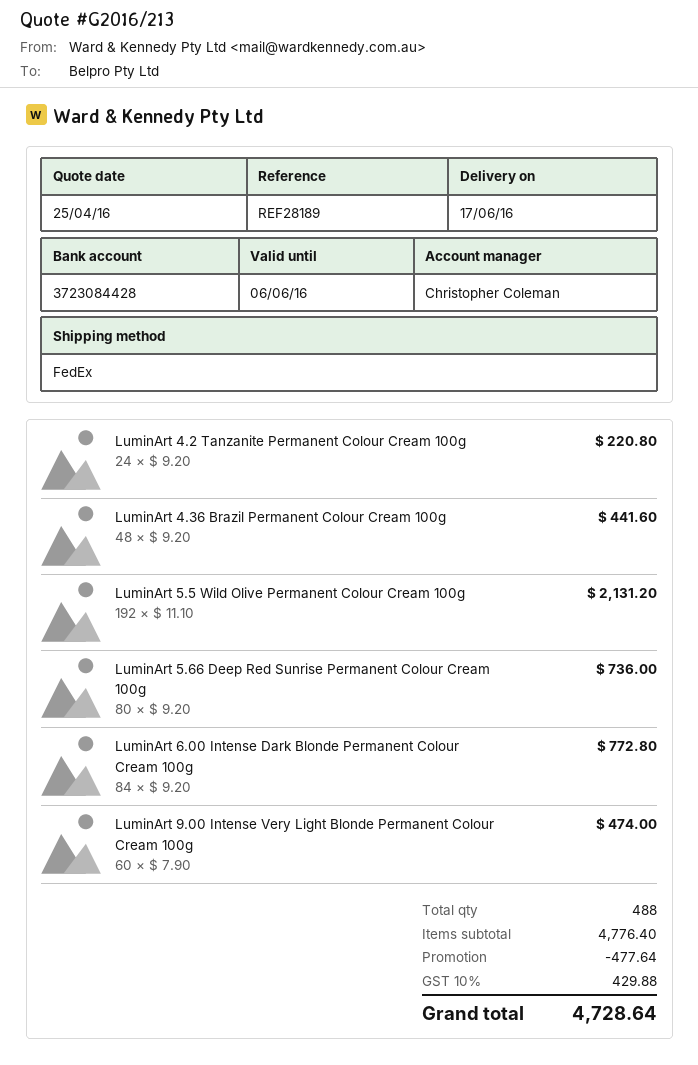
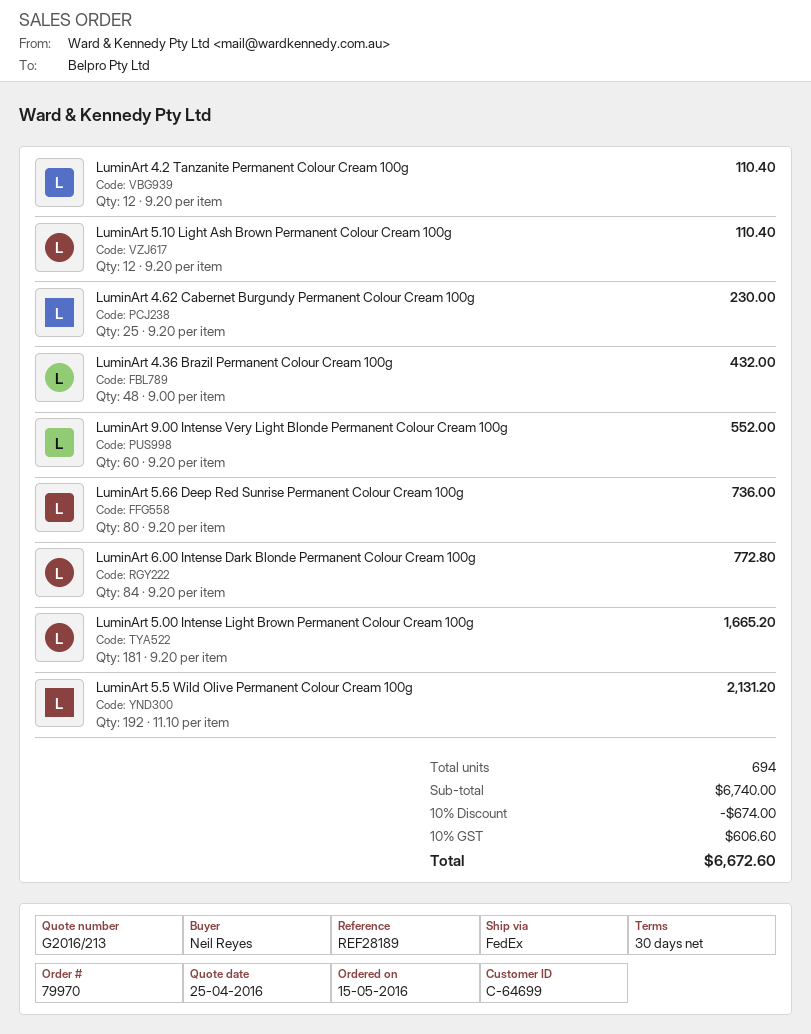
LuminArt 4.2 Tanzanite Permanent Colour Cream 100g: 24 x 9.20 = 220.80 -> 12 x 9.20 = 110.40
LuminArt 4.36 Brazil Permanent Colour Cream 100g: 48 x 9.20 = 441.60 -> 48 x 9.00 = 432.00
LuminArt 9.00 Intense Very Light Blonde Permanent Colour Cream 100g: 60 x 7.90 = 474.00 -> 60 x 9.20 = 552.00
LuminArt 5.10 Light Ash Brown Permanent Colour Cream 100g: none -> 12 x 9.20 = 110.40
LuminArt 4.62 Cabernet Burgundy Permanent Colour Cream 100g: none -> 25 x 9.20 = 230.00
LuminArt 5.00 Intense Light Brown Permanent Colour Cream 100g: none -> 181 x 9.20 = 1665.20
total quantity: 488 -> 694
subtotal: 4776.40 -> 6740.00
discount: 477.64 -> 674.00
tax: 10% = 429.88 -> 10% = 606.60
total: 4728.64 -> 6672.60

